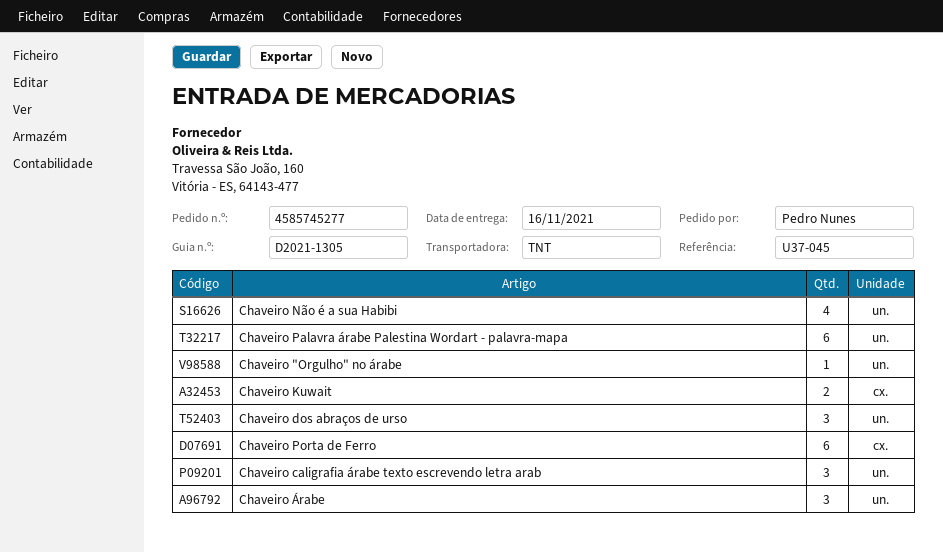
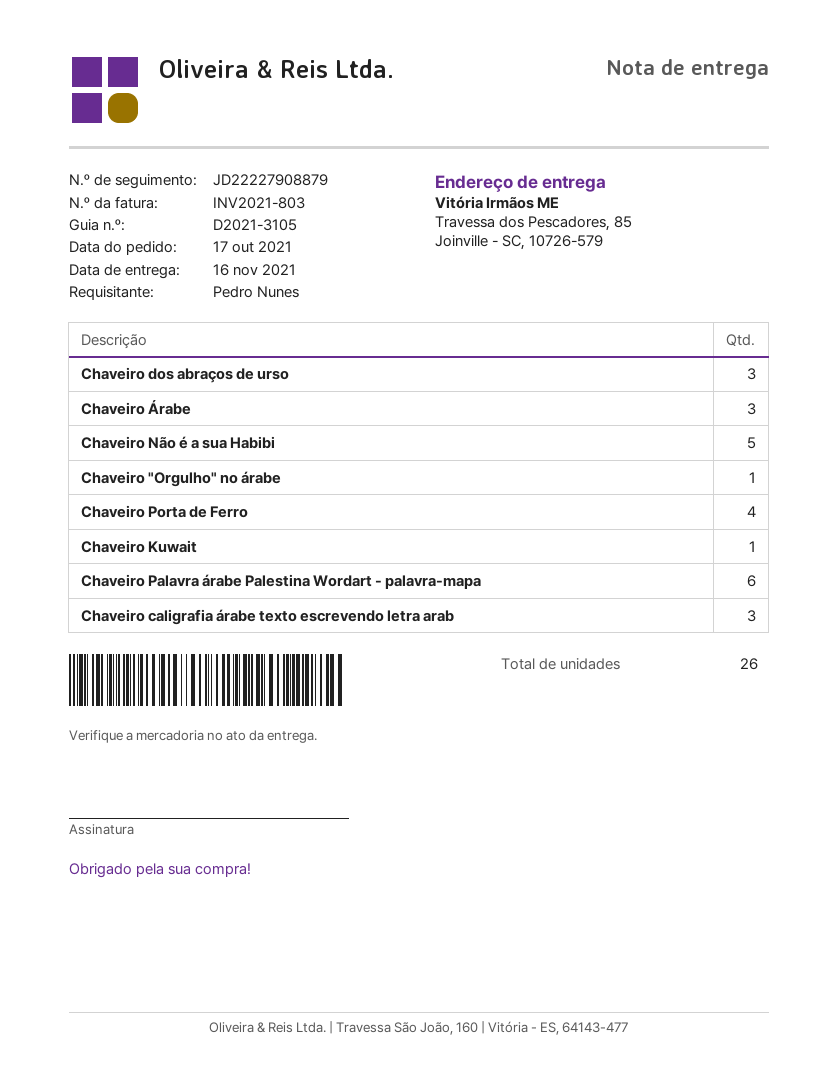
delivery note number: D2021-1305 -> D2021-3105
Chaveiro Não é a sua Habibi: 4 -> 5
Chaveiro Kuwait: 2 -> 1
Chaveiro Porta de Ferro: 6 -> 4

